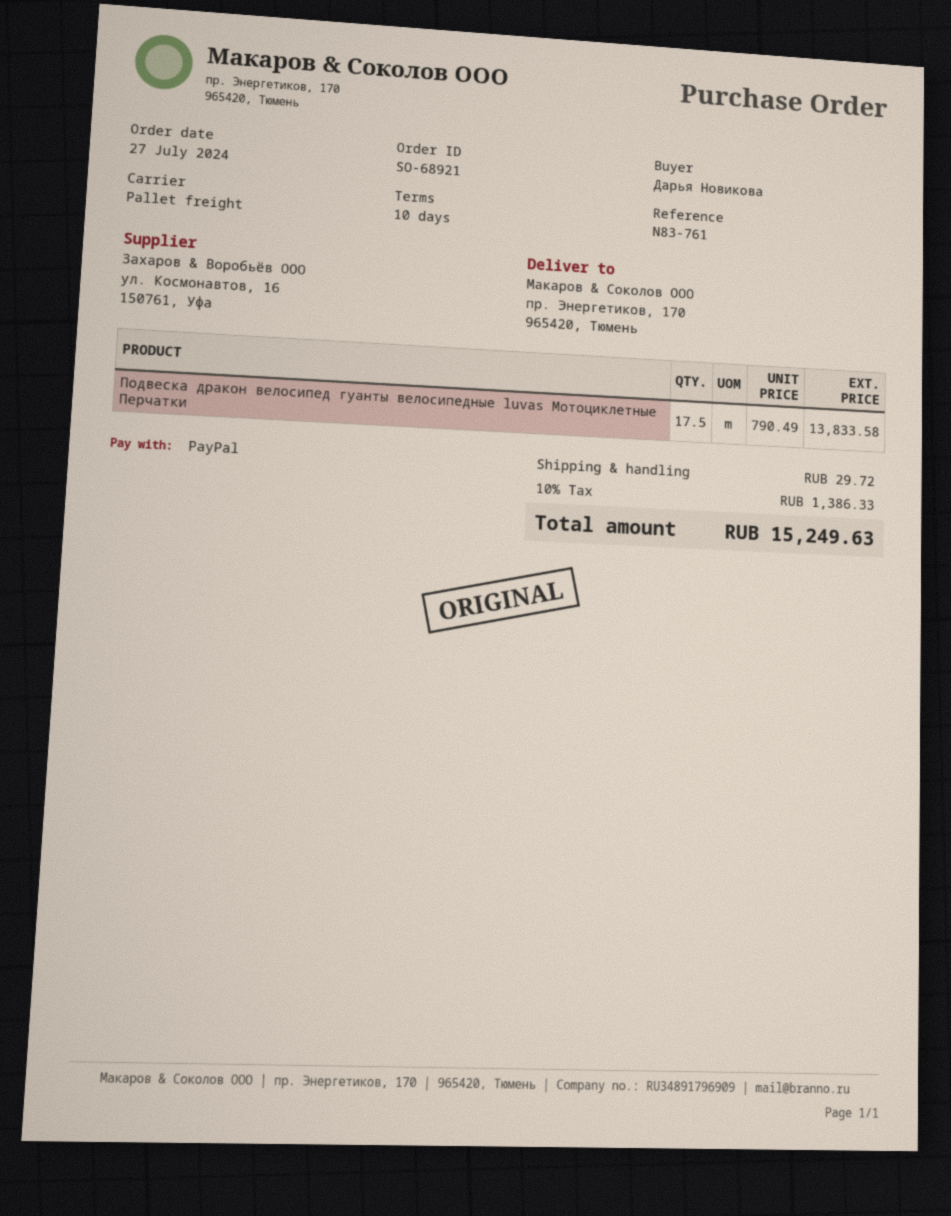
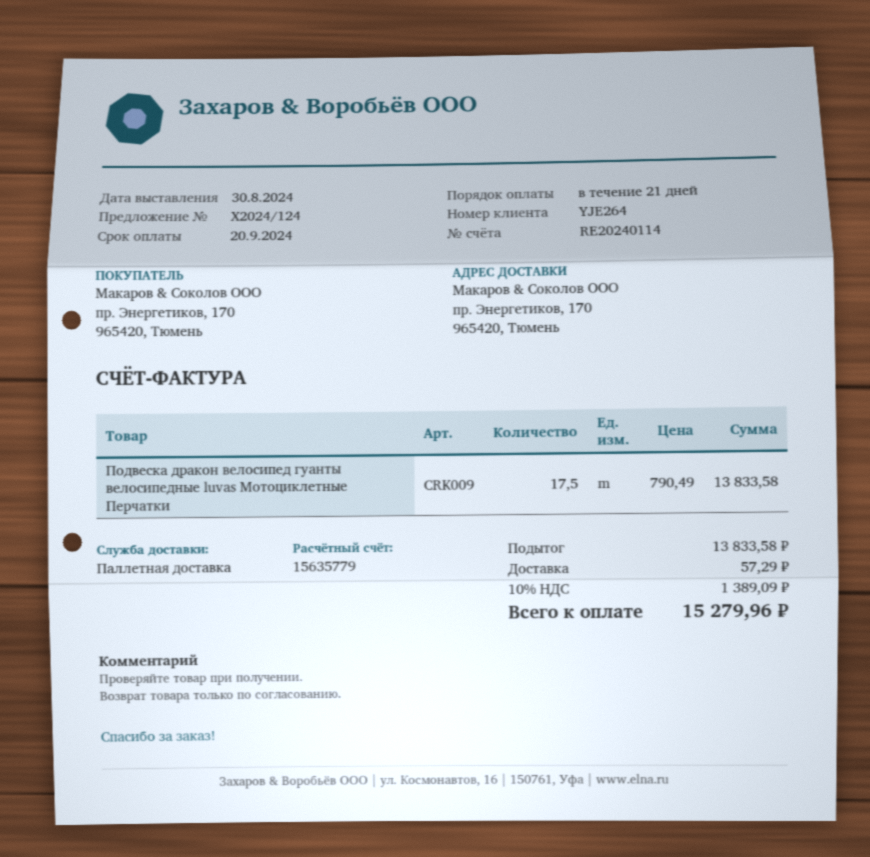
payment terms: 10 days -> 21 days
shipping: 29.72 -> 57.29
tax: 10% = 1386.33 -> 10% = 1389.09
total: 15249.63 -> 15279.96

